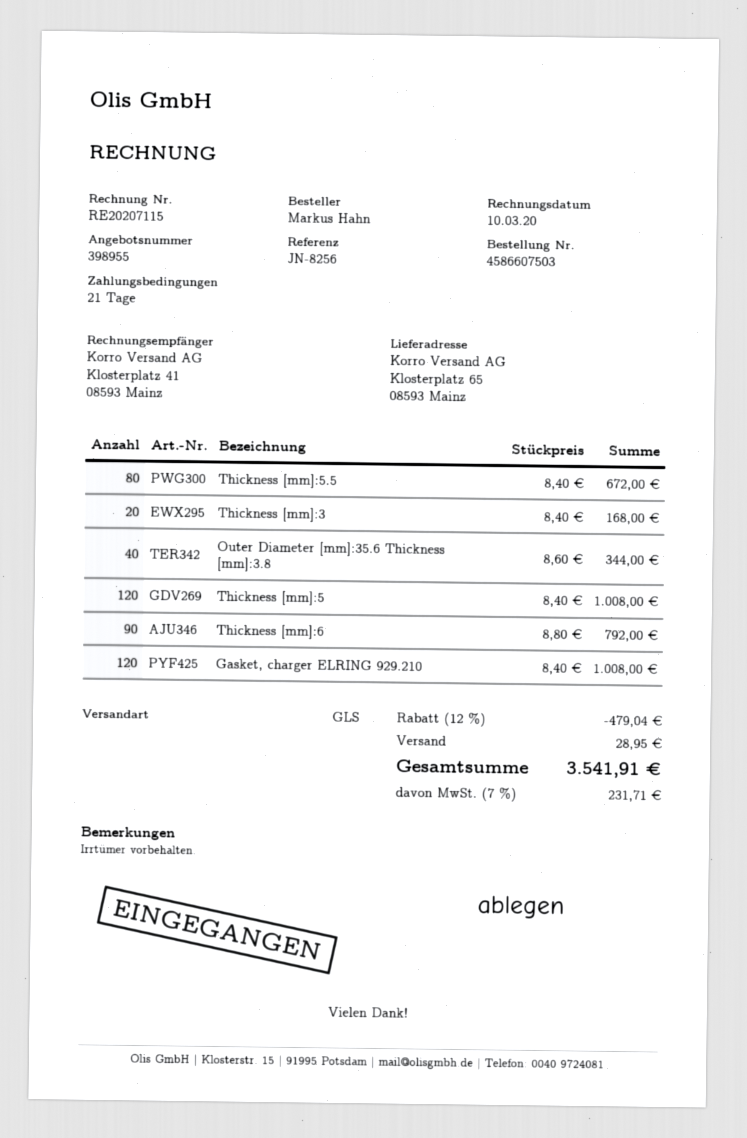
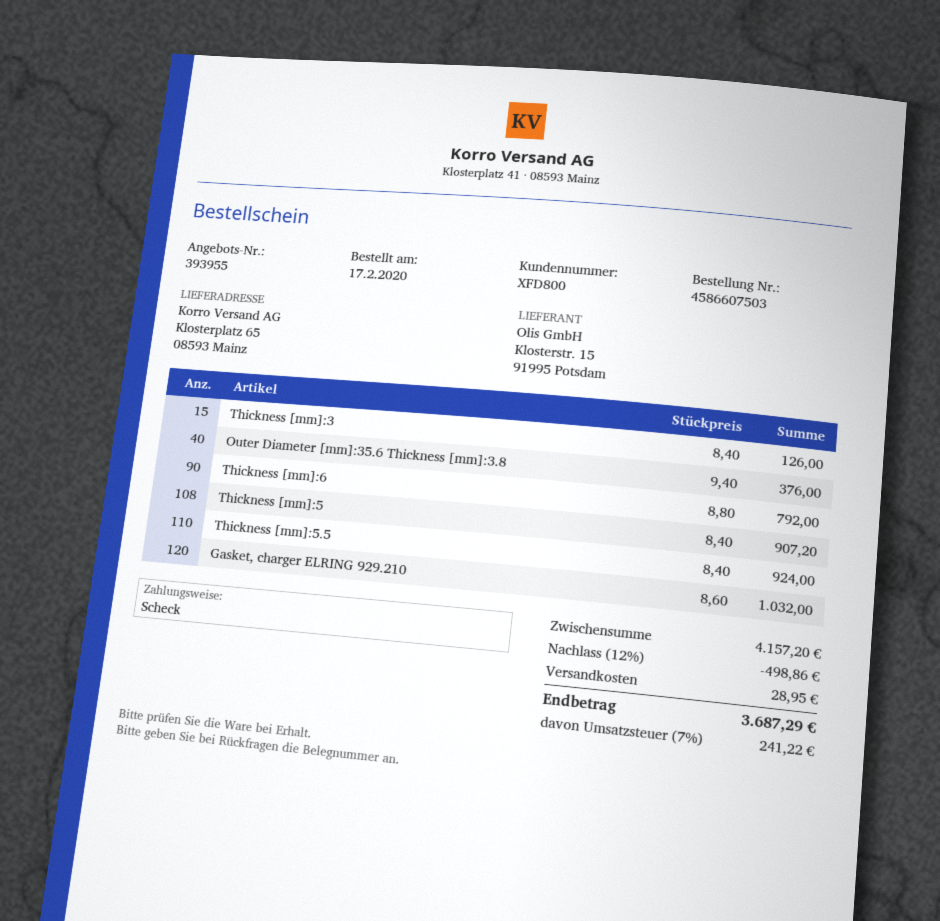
quote number: 398955 -> 393955
Thickness [mm]:5.5: 80 x 8.40 = 672.00 -> 110 x 8.40 = 924.00
Thickness [mm]:3: 20 x 8.40 = 168.00 -> 15 x 8.40 = 126.00
Outer Diameter [mm]:35.6 Thickness [mm]:3.8: 40 x 8.60 = 344.00 -> 40 x 9.40 = 376.00
Thickness [mm]:5: 120 x 8.40 = 1008.00 -> 108 x 8.40 = 907.20
Gasket, charger ELRING 929.210: 120 x 8.40 = 1008.00 -> 120 x 8.60 = 1032.00
discount: 12% = 479.04 -> 12% = 498.86
tax: 7% = 231.71 -> 7% = 241.22
total: 3541.91 -> 3687.29

